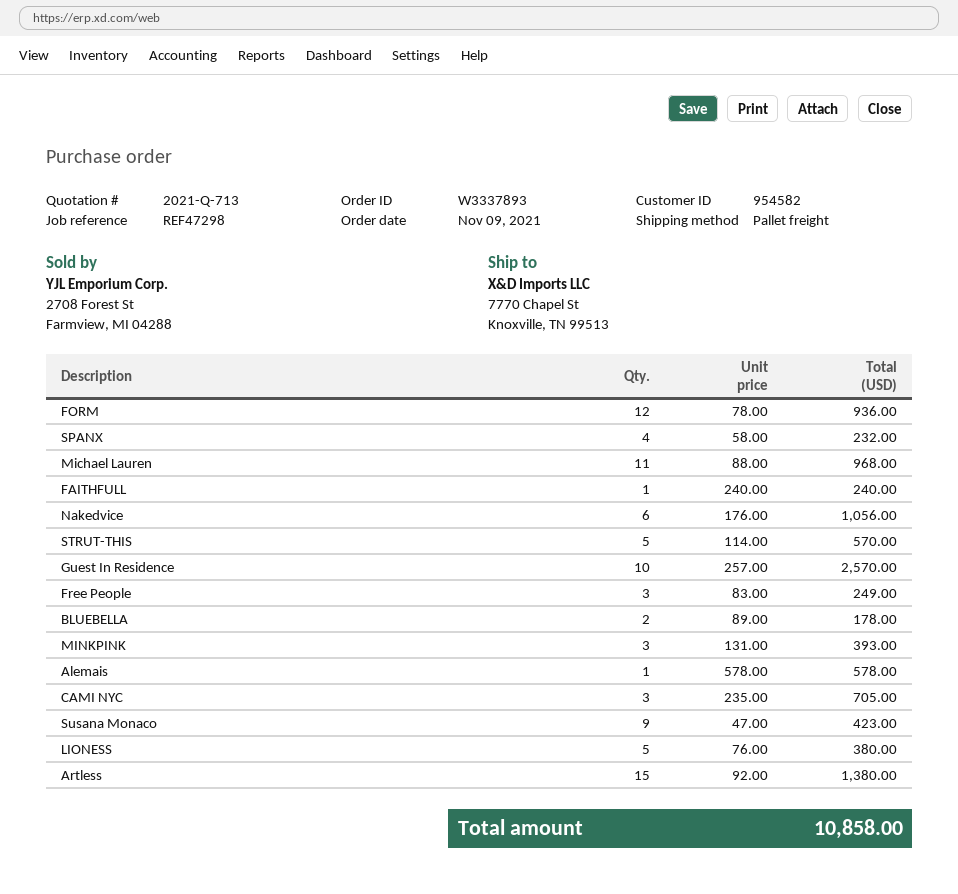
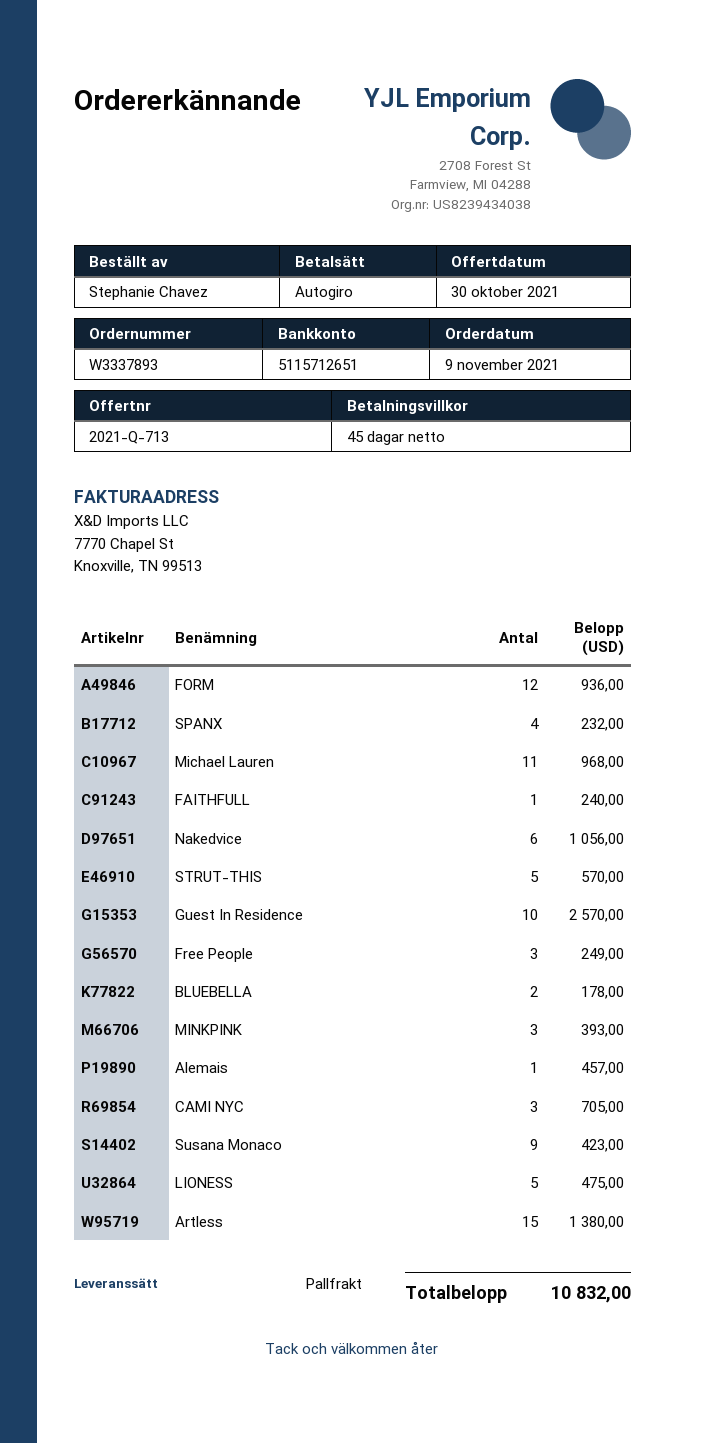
Alemais: 1 for 578.00 -> 1 for 457.00
LIONESS: 5 for 380.00 -> 5 for 475.00
total: 10858.00 -> 10832.00

